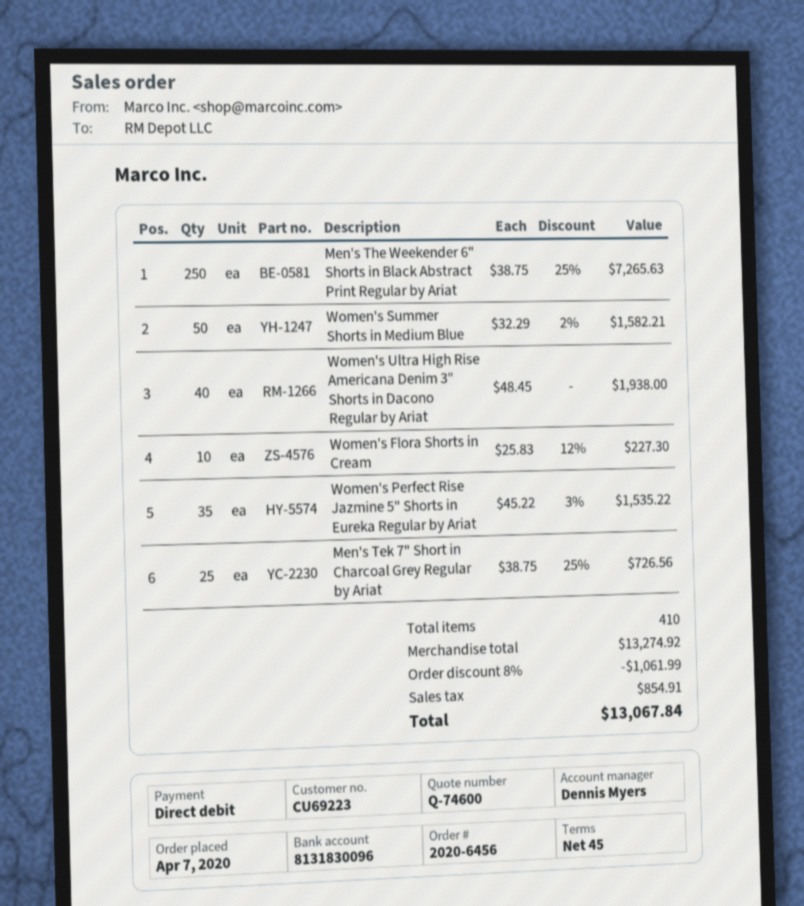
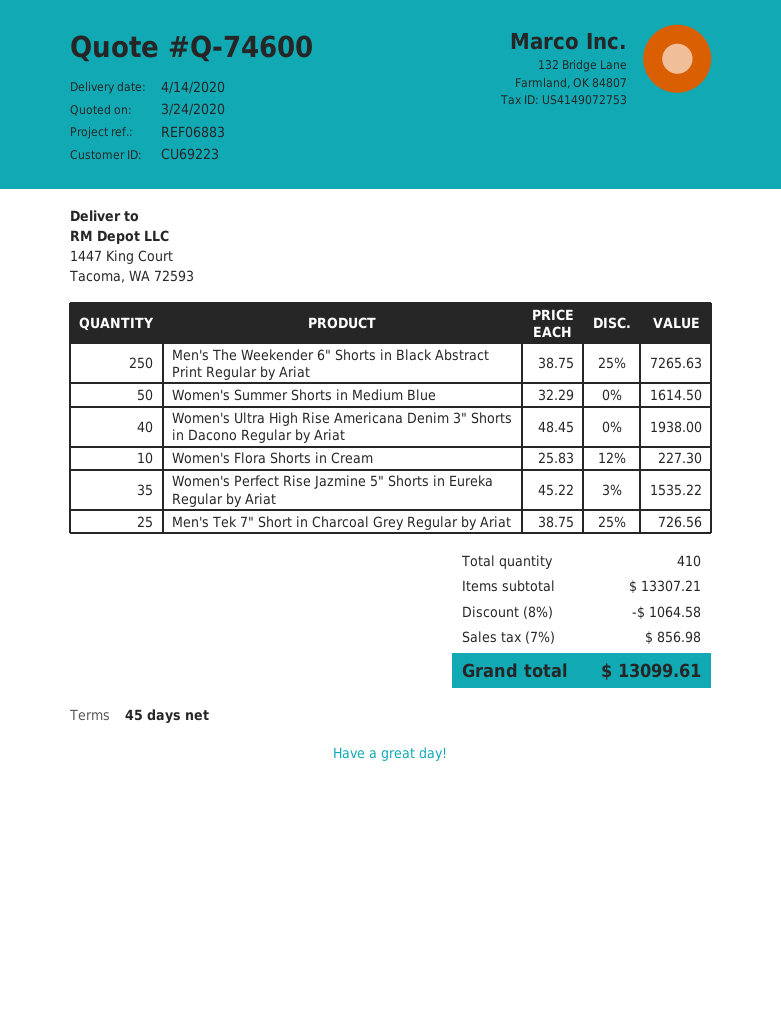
Women's Summer Shorts in Medium Blue: 50 x 32.29 - 2% = 1582.21 -> 50 x 32.29 = 1614.50
subtotal: 13274.92 -> 13307.21
discount: 8% = 1061.99 -> 8% = 1064.58
tax: 854.91 -> 856.98
total: 13067.84 -> 13099.61

